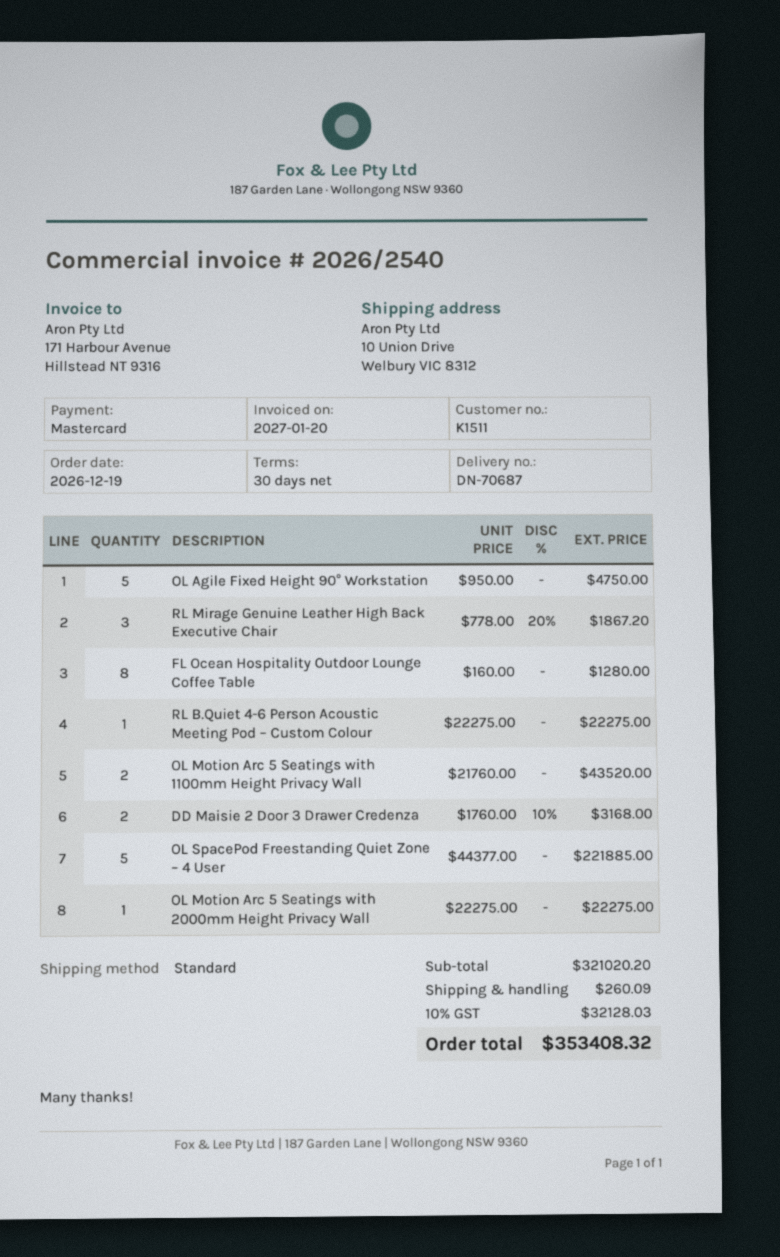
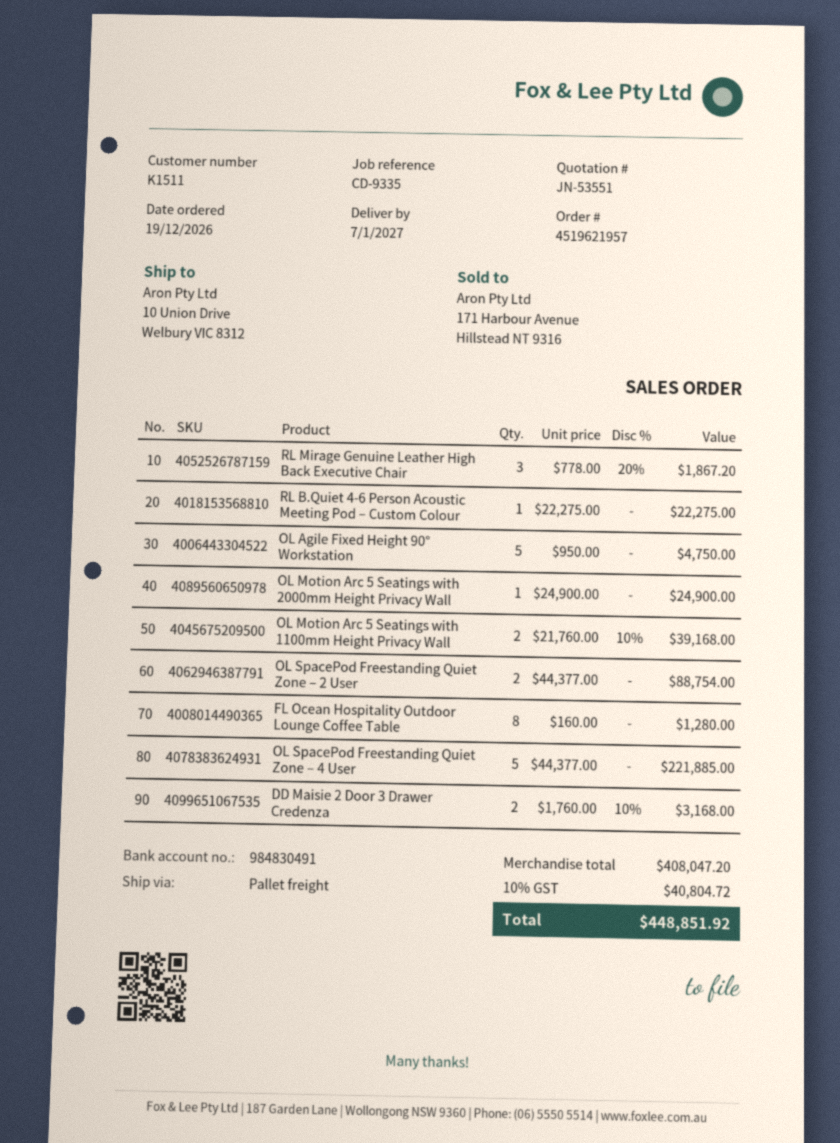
shipping method: standard -> pallet freight
OL Motion Arc 5 Seatings with 1100mm Height Privacy Wall: 2 x 21760.00 = 43520.00 -> 2 x 21760.00 - 10% = 39168.00
OL Motion Arc 5 Seatings with 2000mm Height Privacy Wall: 1 x 22275.00 = 22275.00 -> 1 x 24900.00 = 24900.00
OL SpacePod Freestanding Quiet Zone – 2 User: none -> 2 x 44377.00 = 88754.00
subtotal: 321020.20 -> 408047.20
shipping: 260.09 -> none
tax: 10% = 32128.03 -> 10% = 40804.72
total: 353408.32 -> 448851.92

